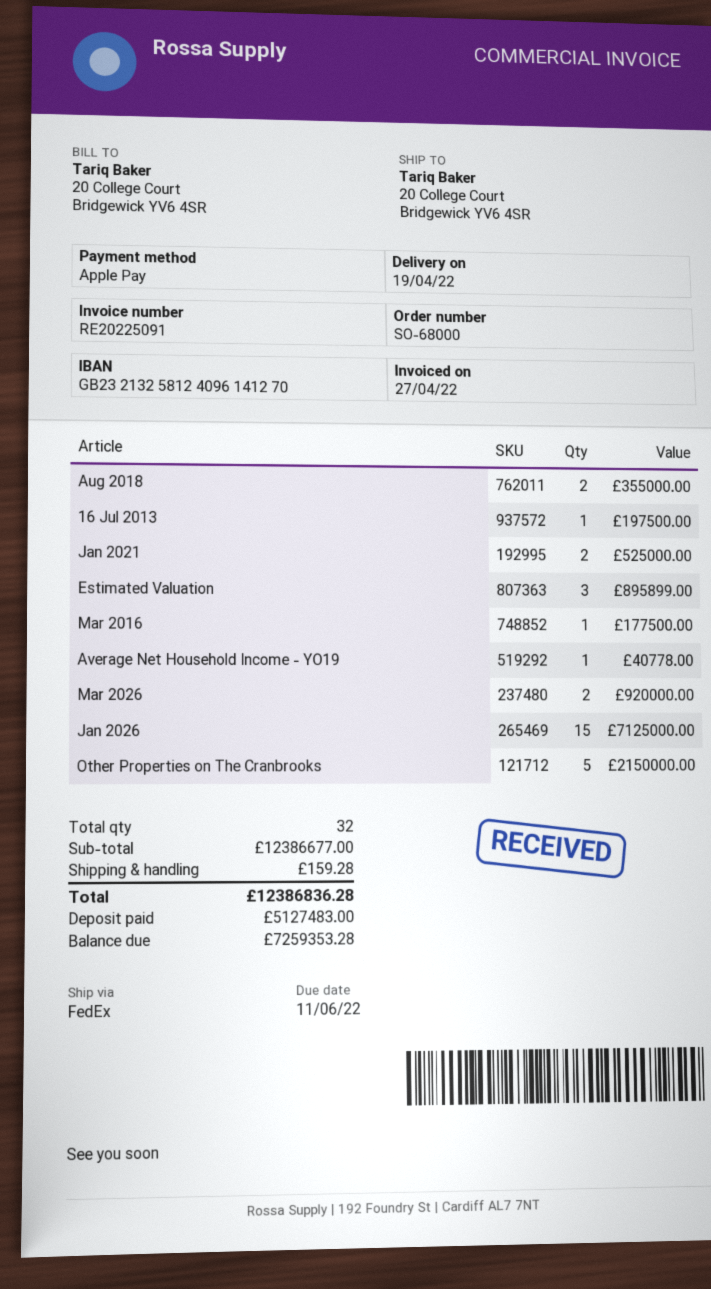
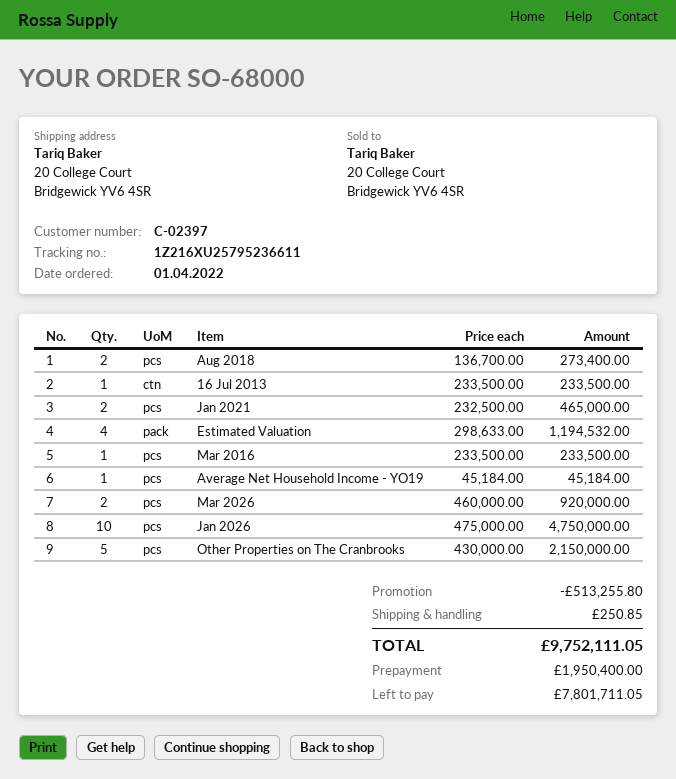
Aug 2018: 2 for 355000.00 -> 2 for 273400.00
16 Jul 2013: 1 for 197500.00 -> 1 for 233500.00
Jan 2021: 2 for 525000.00 -> 2 for 465000.00
Estimated Valuation: 3 for 895899.00 -> 4 for 1194532.00
Mar 2016: 1 for 177500.00 -> 1 for 233500.00
Average Net Household Income - YO19: 1 for 40778.00 -> 1 for 45184.00
Jan 2026: 15 for 7125000.00 -> 10 for 4750000.00
discount: none -> 513255.80
shipping: 159.28 -> 250.85
total: 12386836.28 -> 9752111.05
deposit: 5127483.00 -> 1950400.00
balance: 7259353.28 -> 7801711.05

